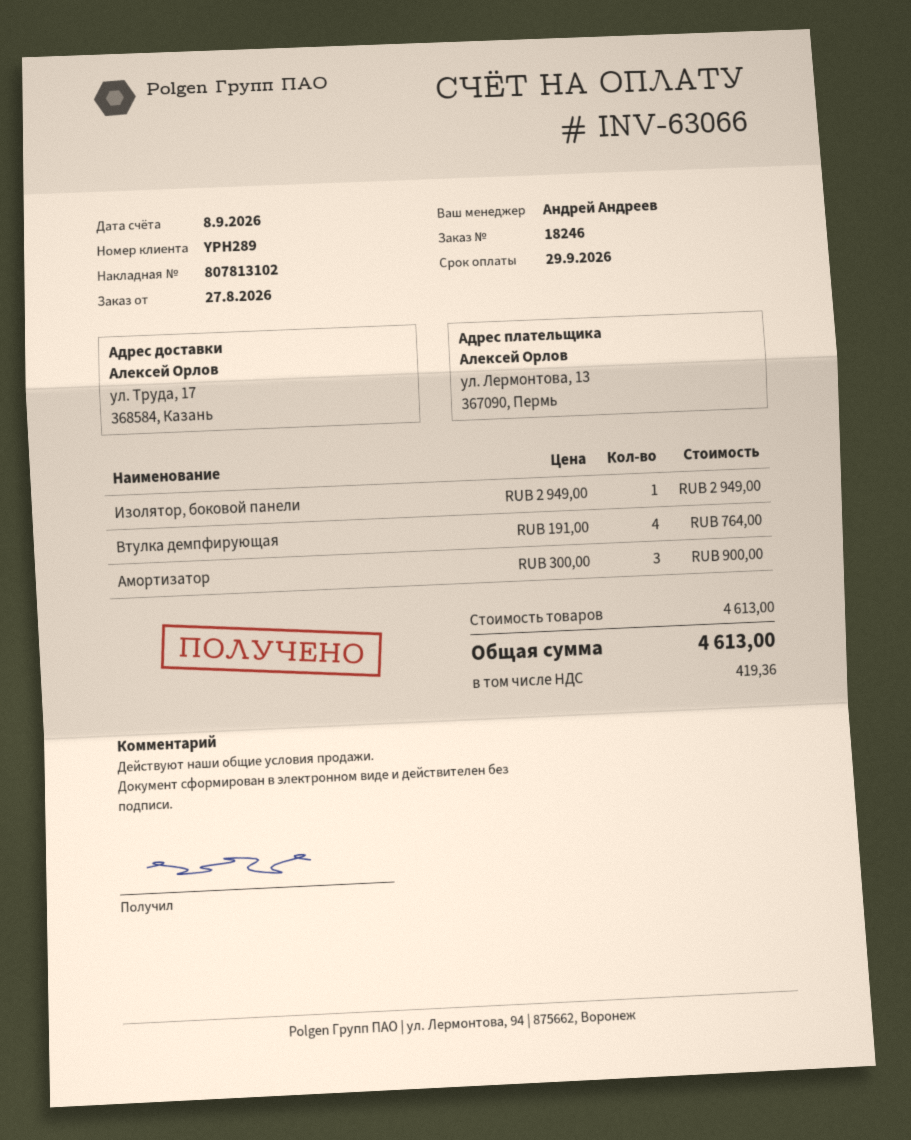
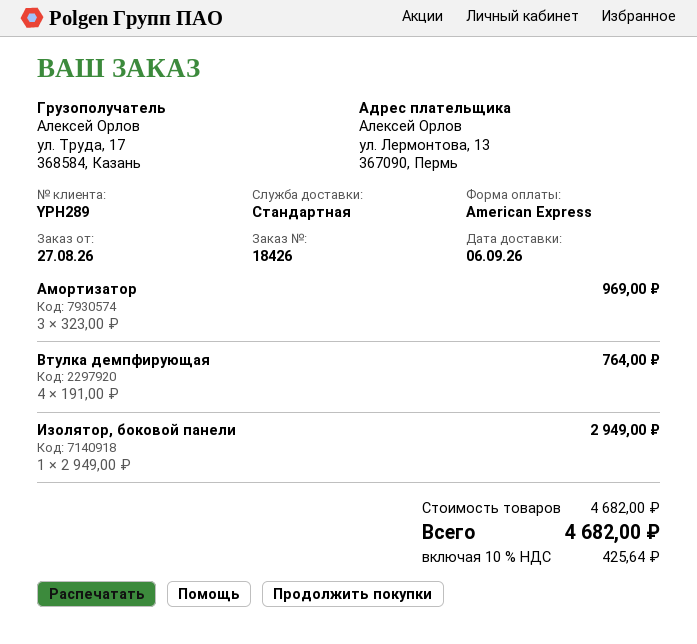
order number: 18246 -> 18426
Амортизатор: 3 x 300.00 = 900.00 -> 3 x 323.00 = 969.00
subtotal: 4613.00 -> 4682.00
tax: 419.36 -> 425.64
total: 4613.00 -> 4682.00

